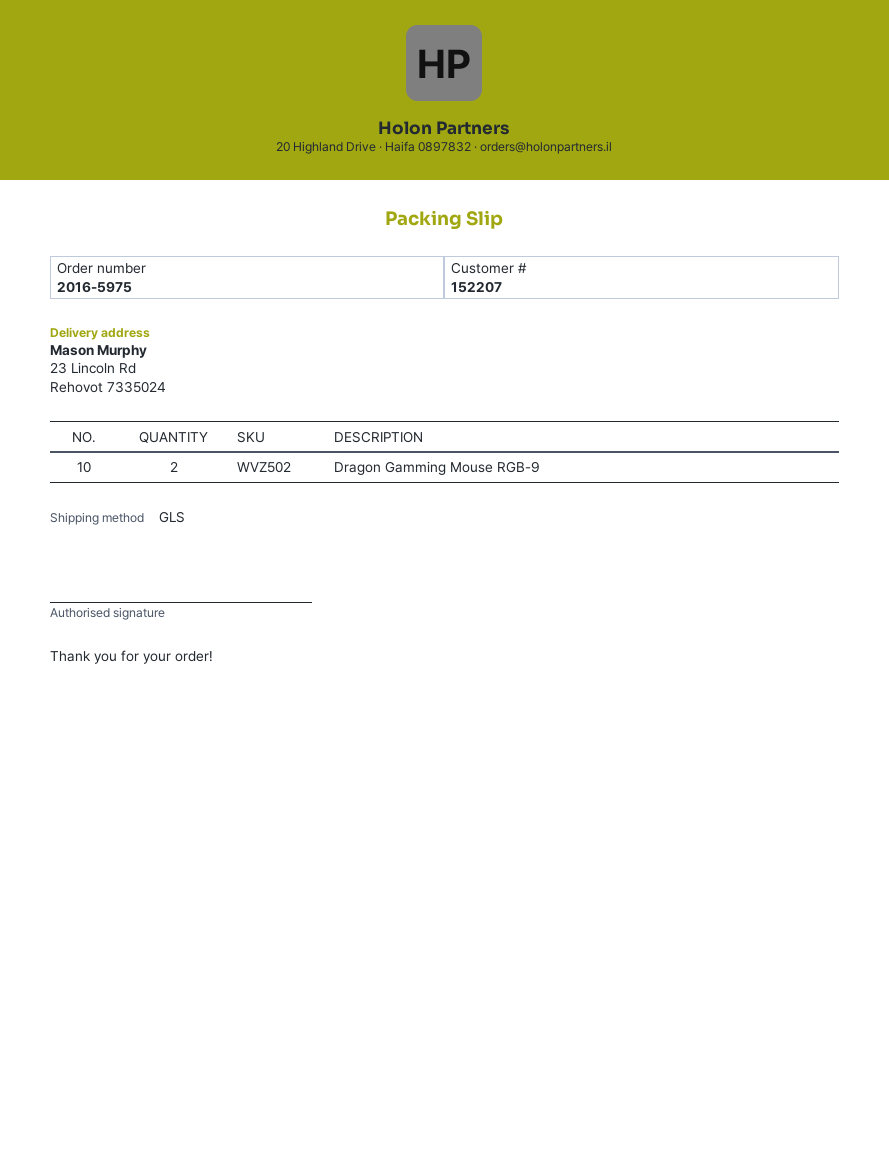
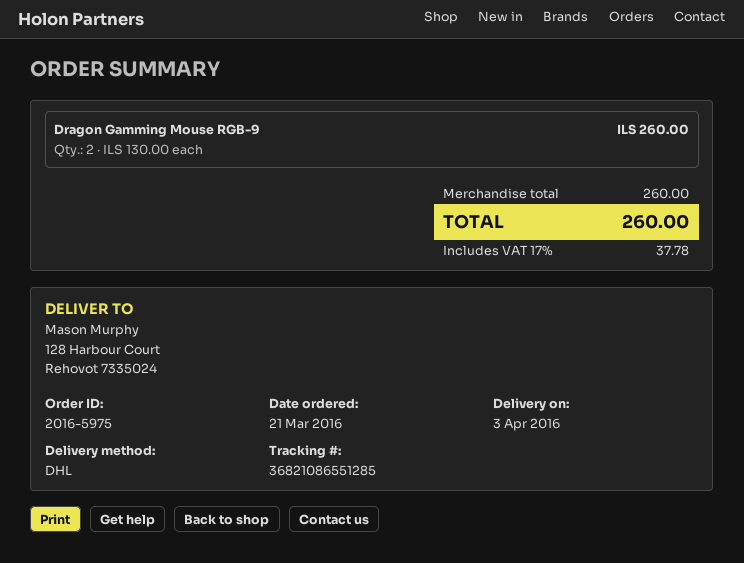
shipping method: GLS -> DHL
ship to: 23 Lincoln Rd, Rehovot 7335024 -> 128 Harbour Court, Rehovot 7335024

